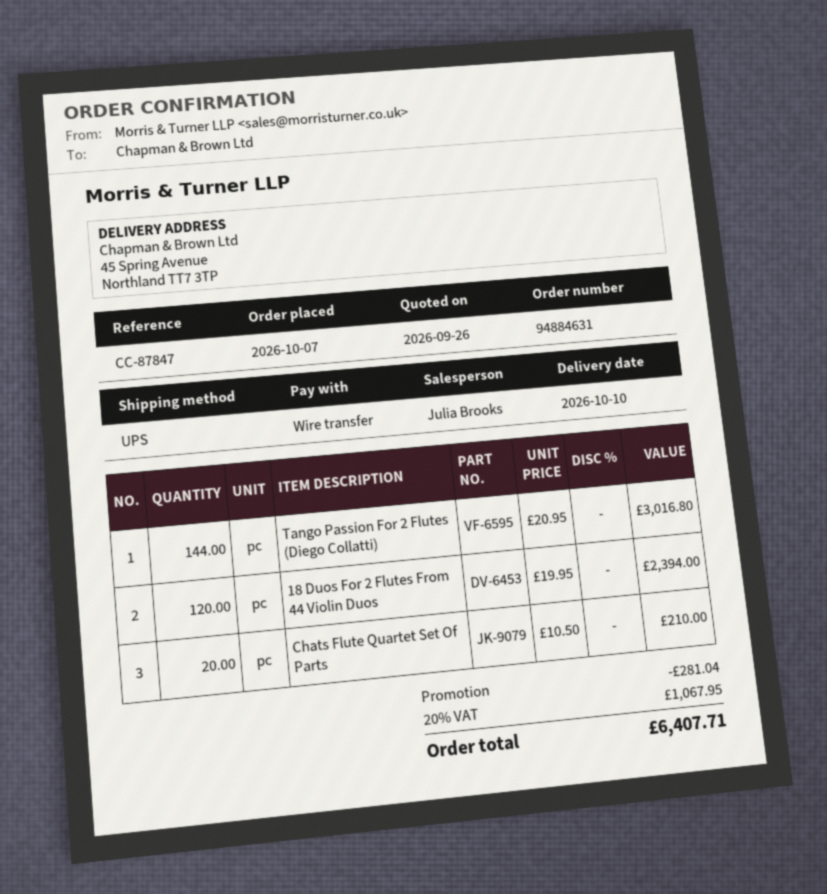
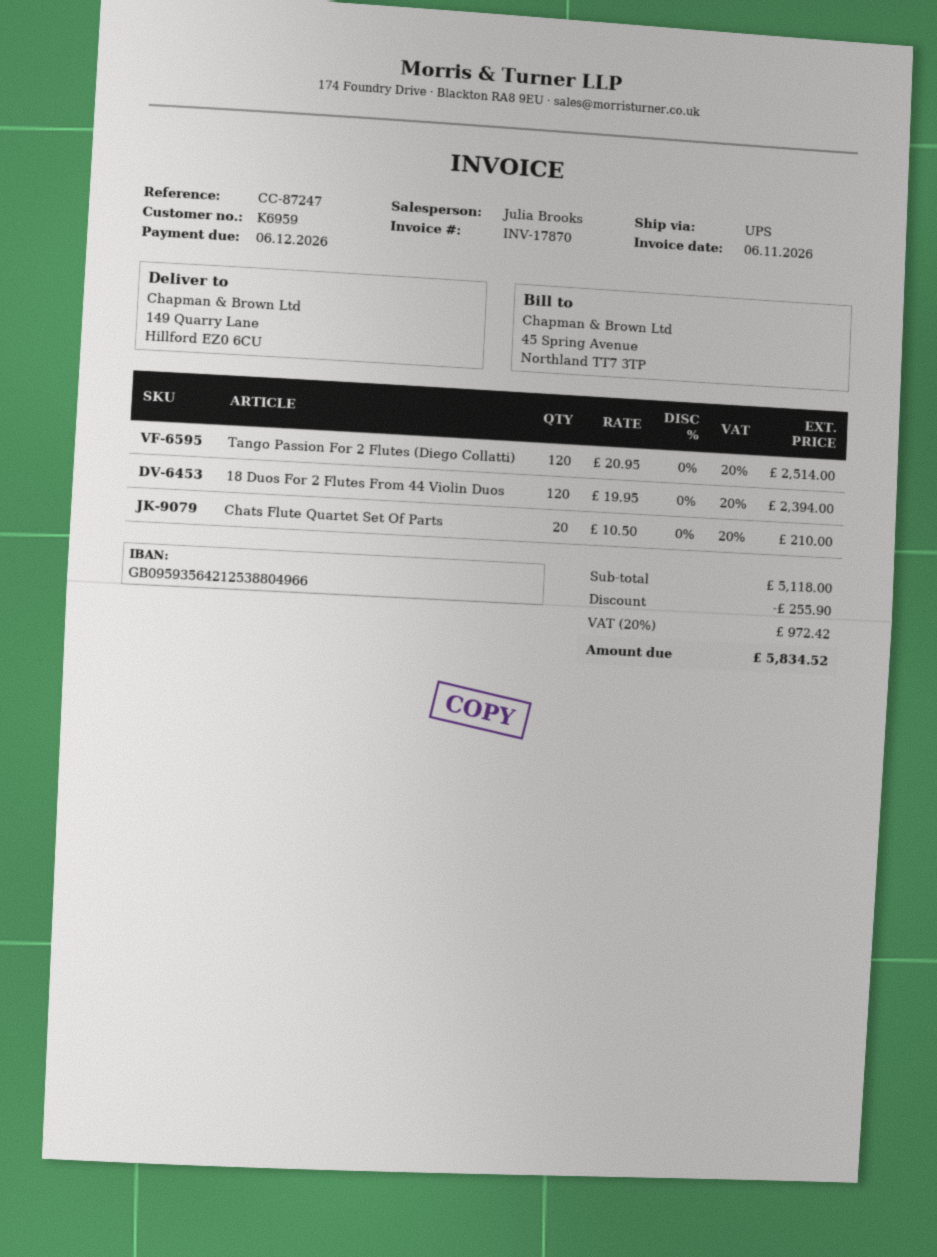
reference: CC-87847 -> CC-87247
ship to: 45 Spring Avenue, Northland TT7 3TP -> 149 Quarry Lane, Hillford EZ0 6CU
Tango Passion For 2 Flutes (Diego Collatti): 144 x 20.95 = 3016.80 -> 120 x 20.95 = 2514.00
discount: 281.04 -> 255.90
tax: 20% = 1067.95 -> 20% = 972.42
total: 6407.71 -> 5834.52

